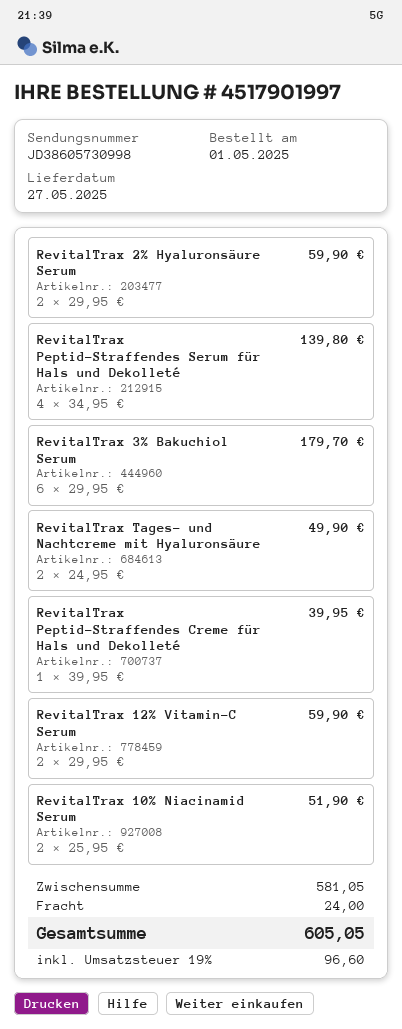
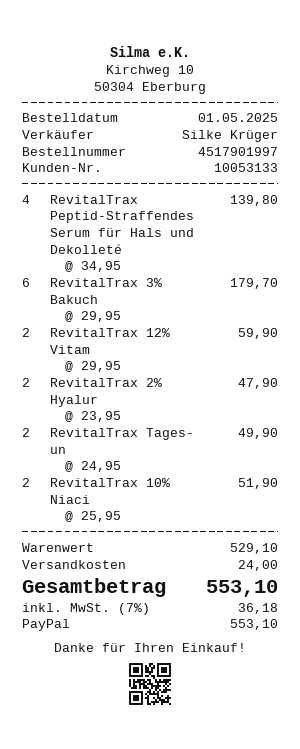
RevitalTrax 2% Hyaluronsäure Serum: 2 x 29.95 = 59.90 -> 2 x 23.95 = 47.90
RevitalTrax Peptid-Straffendes Creme für Hals und Dekolleté: 1 x 39.95 = 39.95 -> none
subtotal: 581.05 -> 529.10
tax: 19% = 96.60 -> 7% = 36.18
total: 605.05 -> 553.10

